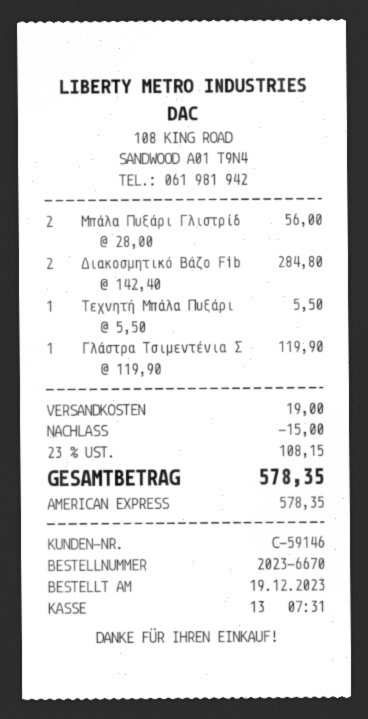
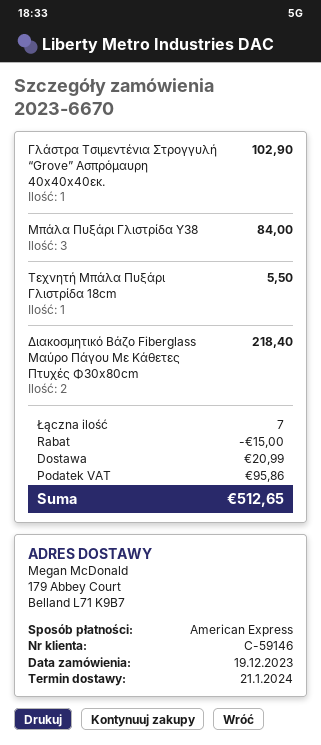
Μπάλα Πυξάρι Γλιστρίδ: 2 for 56.00 -> 3 for 84.00
Διακοσμητικό Βάζο Fib: 2 for 284.80 -> 2 for 218.40
Γλάστρα Τσιμεντένια Σ: 1 for 119.90 -> 1 for 102.90
shipping: 19.00 -> 20.99
tax: 108.15 -> 95.86
total: 578.35 -> 512.65

